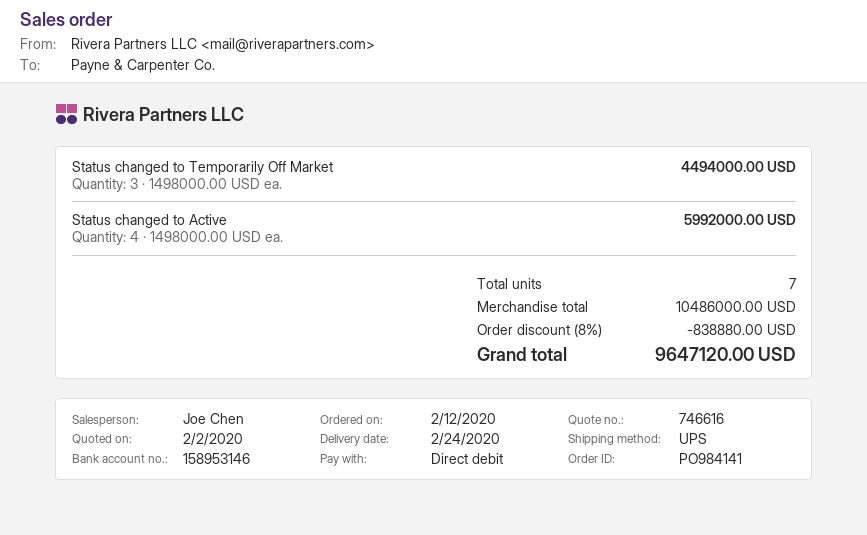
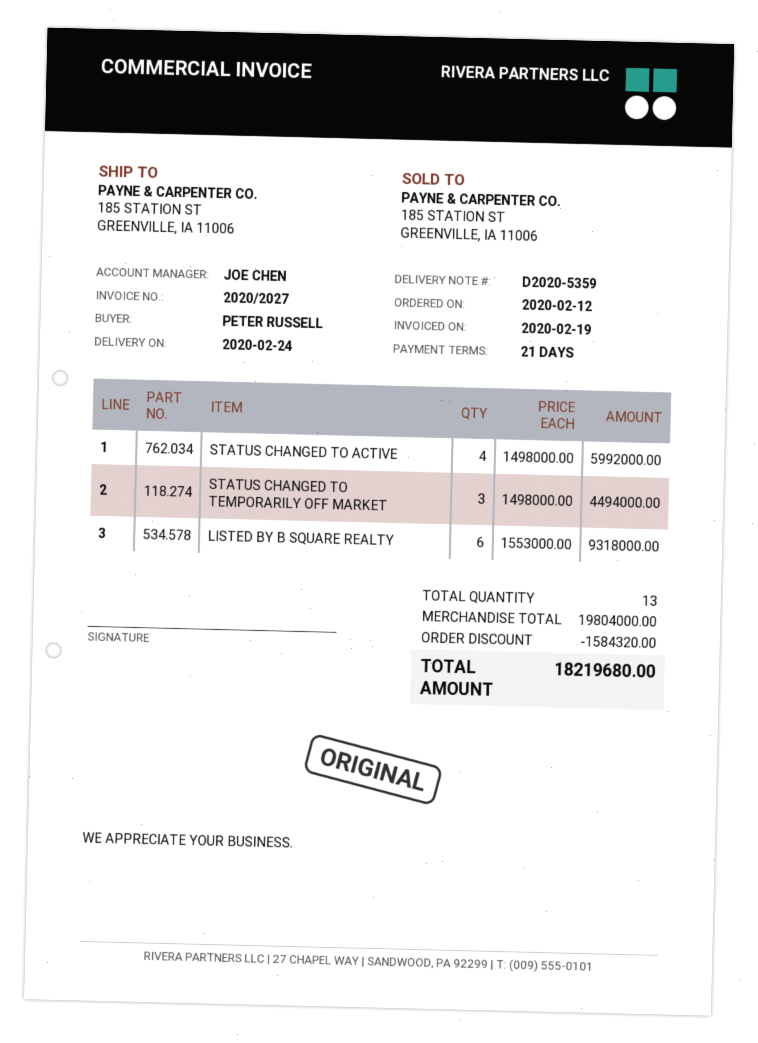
LISTED BY B SQUARE REALTY: none -> 6 x 1553000.00 = 9318000.00
total quantity: 7 -> 13
subtotal: 10486000.00 -> 19804000.00
discount: 838880.00 -> 1584320.00
total: 9647120.00 -> 18219680.00

